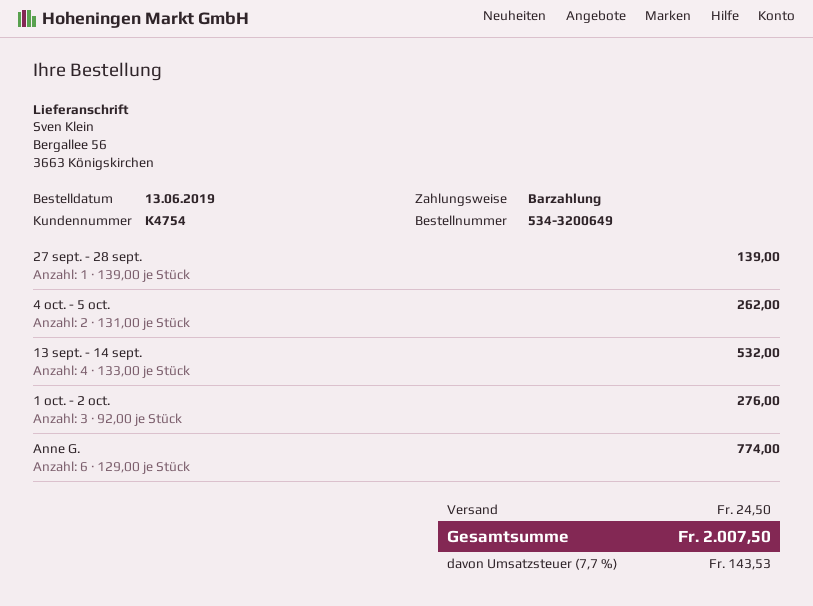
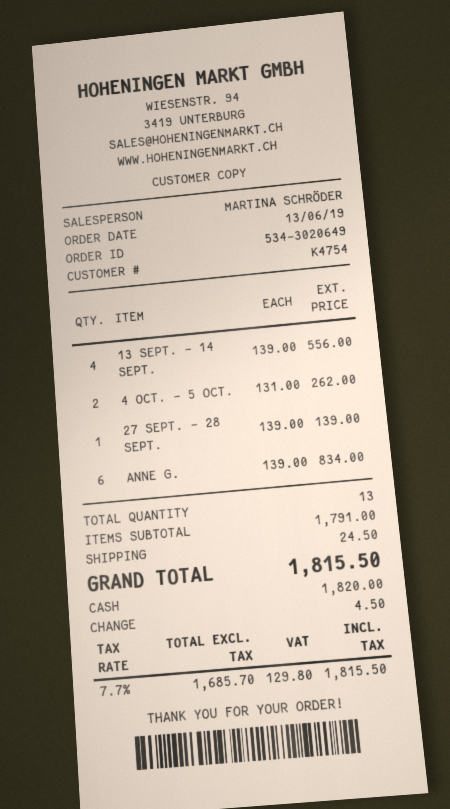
order number: 534-3200649 -> 534-3020649
13 sept. - 14 sept.: 4 x 133.00 = 532.00 -> 4 x 139.00 = 556.00
1 oct. - 2 oct.: 3 x 92.00 = 276.00 -> none
Anne G.: 6 x 129.00 = 774.00 -> 6 x 139.00 = 834.00
tax: 7.7% = 143.53 -> 7.7% = 129.80
total: 2007.50 -> 1815.50

